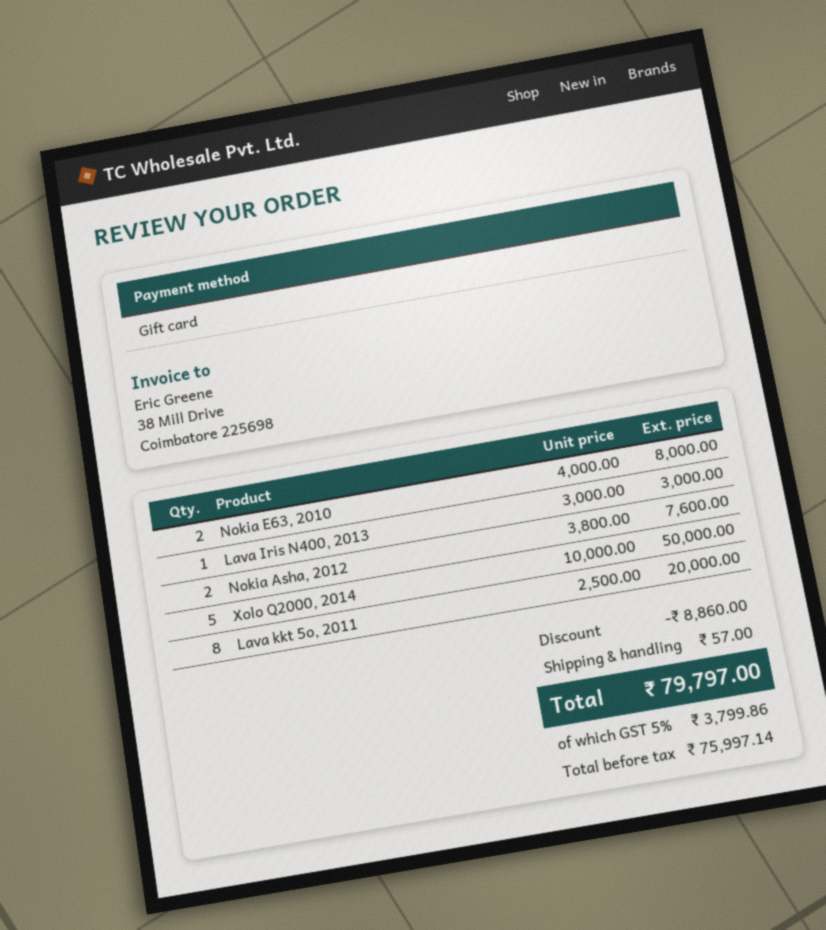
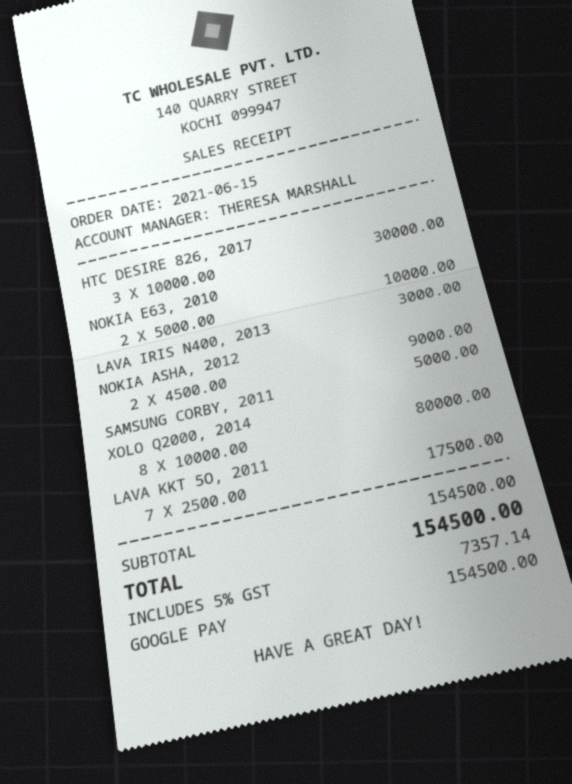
payment method: gift card -> Google Pay
Nokia E63, 2010: 2 x 4000.00 = 8000.00 -> 2 x 5000.00 = 10000.00
Nokia Asha, 2012: 2 x 3800.00 = 7600.00 -> 2 x 4500.00 = 9000.00
Xolo Q2000, 2014: 5 x 10000.00 = 50000.00 -> 8 x 10000.00 = 80000.00
Lava kkt 5o, 2011: 8 x 2500.00 = 20000.00 -> 7 x 2500.00 = 17500.00
HTC DESIRE 826, 2017: none -> 3 x 10000.00 = 30000.00
SAMSUNG CORBY, 2011: none -> 1 x 5000.00 = 5000.00
discount: 8860.00 -> none
shipping: 57.00 -> none
tax: 5% = 3799.86 -> 5% = 7357.14
total: 79797.00 -> 154500.00

